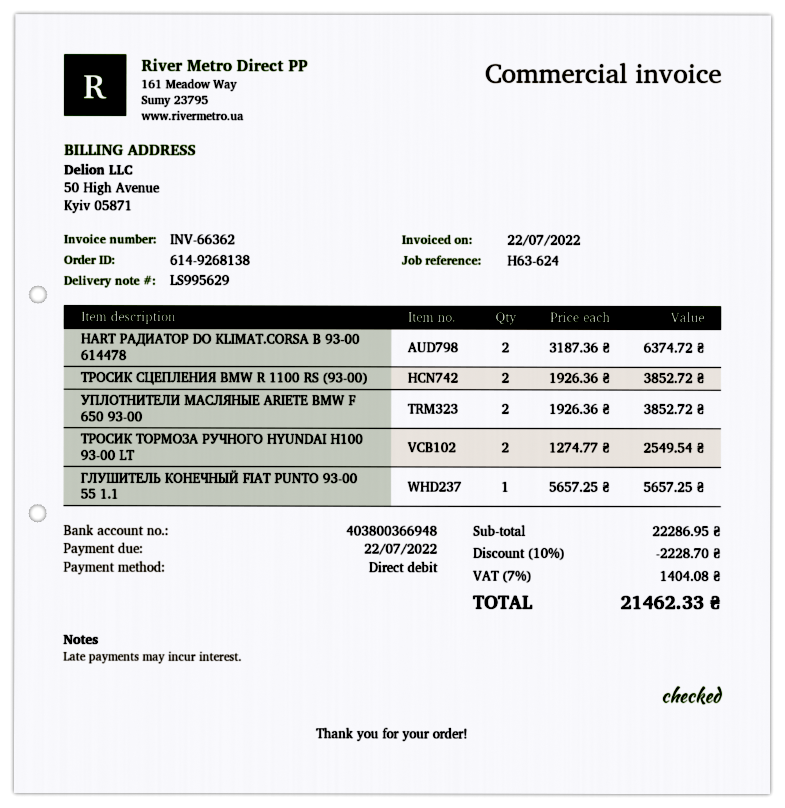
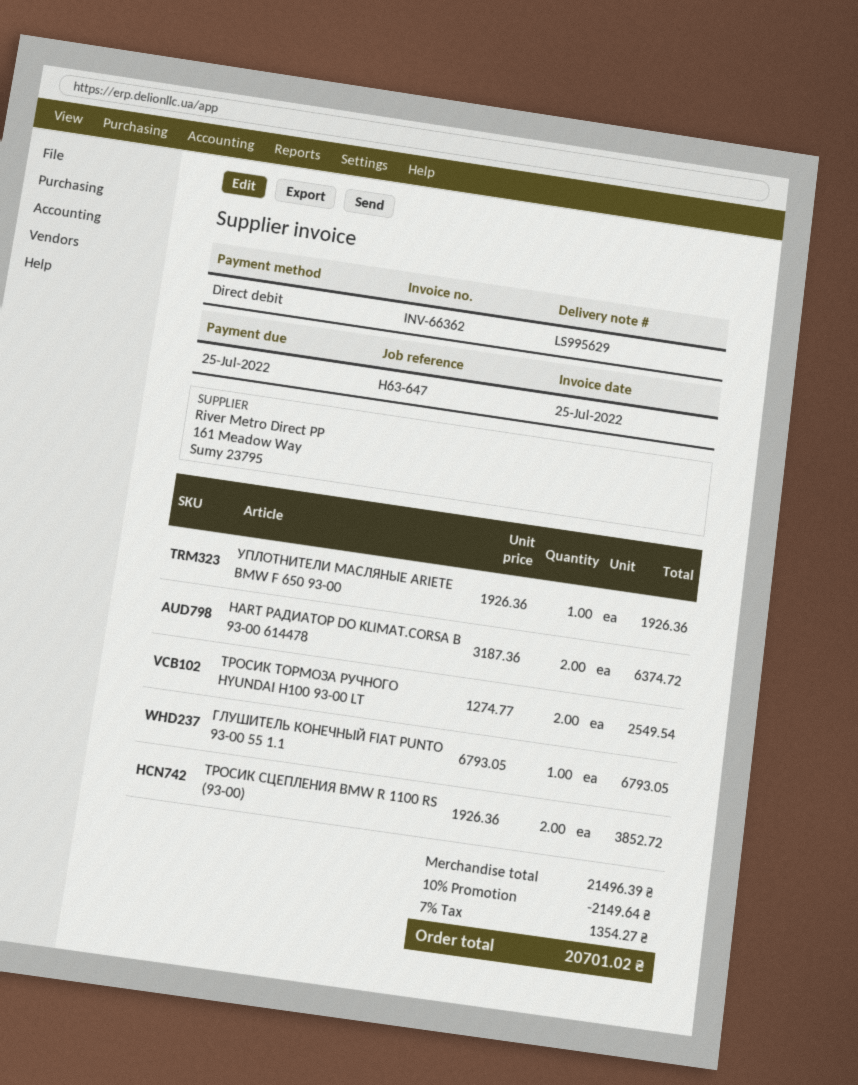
invoice date: 2022-07-22 -> 2022-07-25
due date: 2022-07-22 -> 2022-07-25
reference: H63-624 -> H63-647
УПЛОТНИТЕЛИ МАСЛЯНЫЕ ARIETE BMW F 650 93-00: 2 x 1926.36 = 3852.72 -> 1 x 1926.36 = 1926.36
ГЛУШИТЕЛЬ КОНЕЧНЫЙ FIAT PUNTO 93-00 55 1.1: 1 x 5657.25 = 5657.25 -> 1 x 6793.05 = 6793.05
subtotal: 22286.95 -> 21496.39
discount: 10% = 2228.70 -> 10% = 2149.64
tax: 7% = 1404.08 -> 7% = 1354.27
total: 21462.33 -> 20701.02

